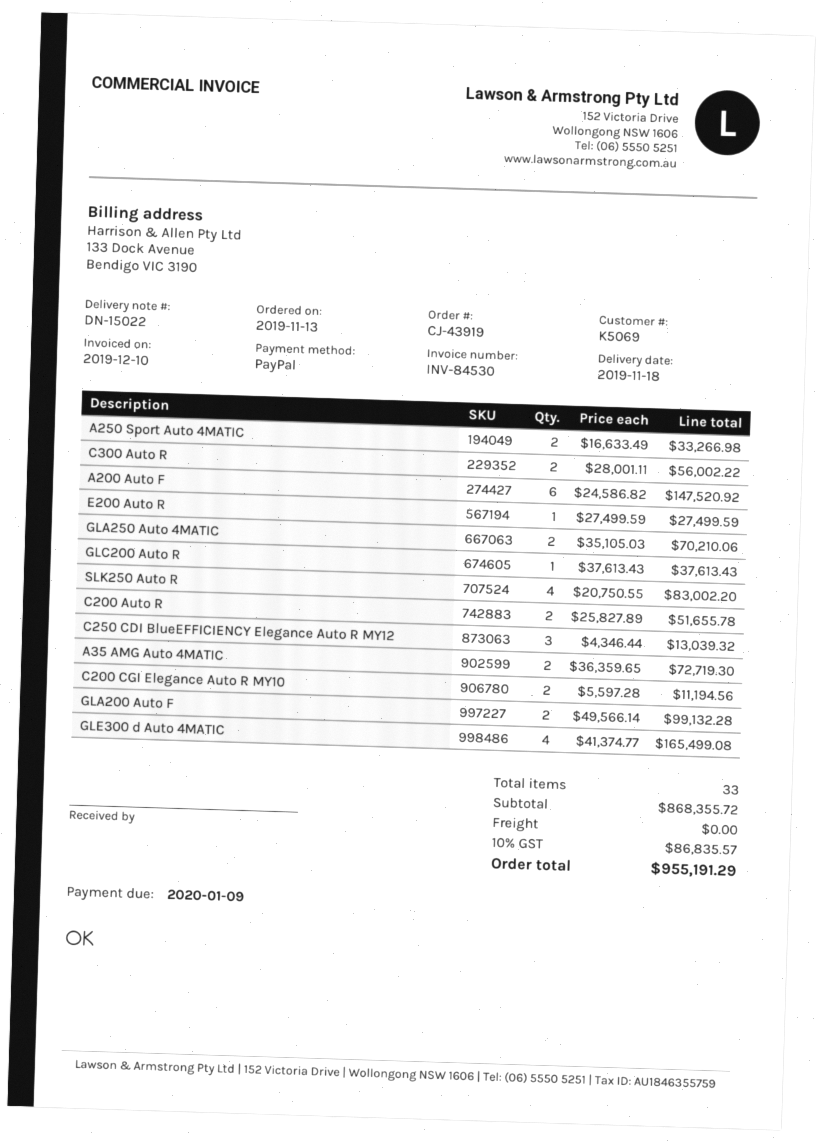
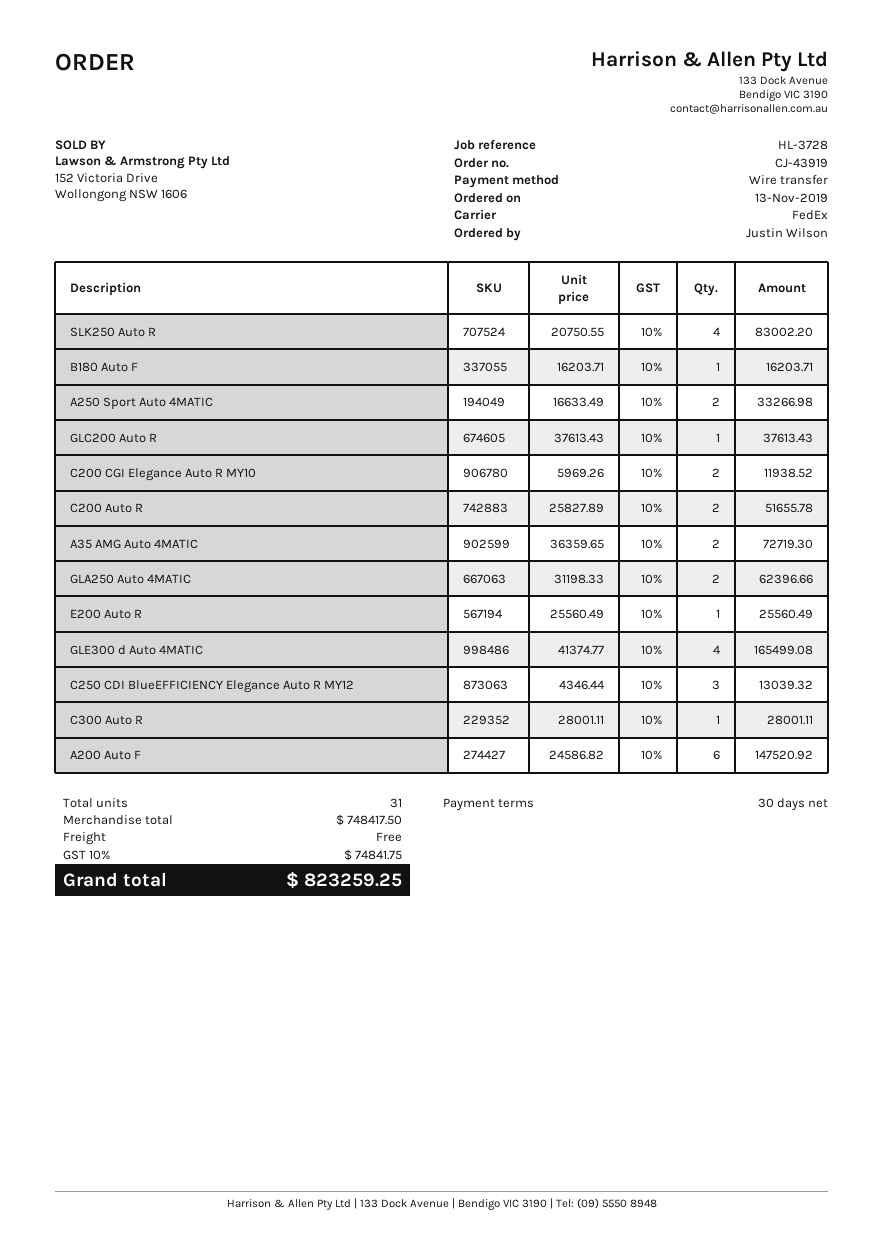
payment method: PayPal -> bank transfer
C300 Auto R: 2 x 28001.11 = 56002.22 -> 1 x 28001.11 = 28001.11
E200 Auto R: 1 x 27499.59 = 27499.59 -> 1 x 25560.49 = 25560.49
GLA250 Auto 4MATIC: 2 x 35105.03 = 70210.06 -> 2 x 31198.33 = 62396.66
C200 CGI Elegance Auto R MY10: 2 x 5597.28 = 11194.56 -> 2 x 5969.26 = 11938.52
GLA200 Auto F: 2 x 49566.14 = 99132.28 -> none
B180 Auto F: none -> 1 x 16203.71 = 16203.71
total quantity: 33 -> 31
subtotal: 868355.72 -> 748417.50
tax: 10% = 86835.57 -> 10% = 74841.75
total: 955191.29 -> 823259.25

